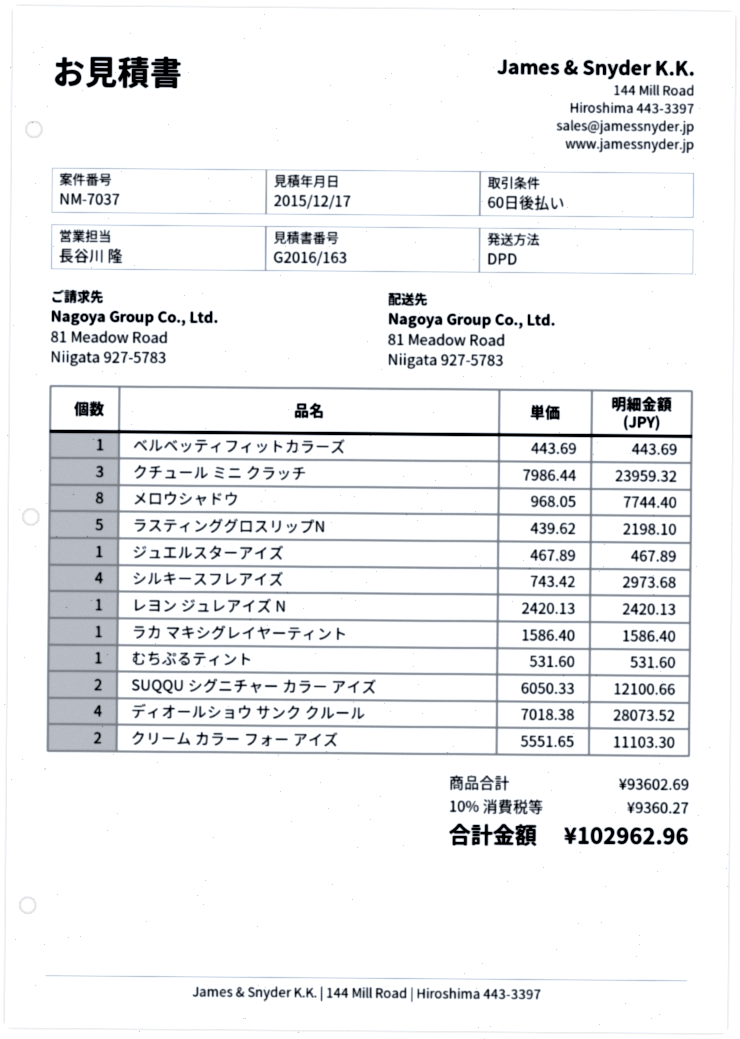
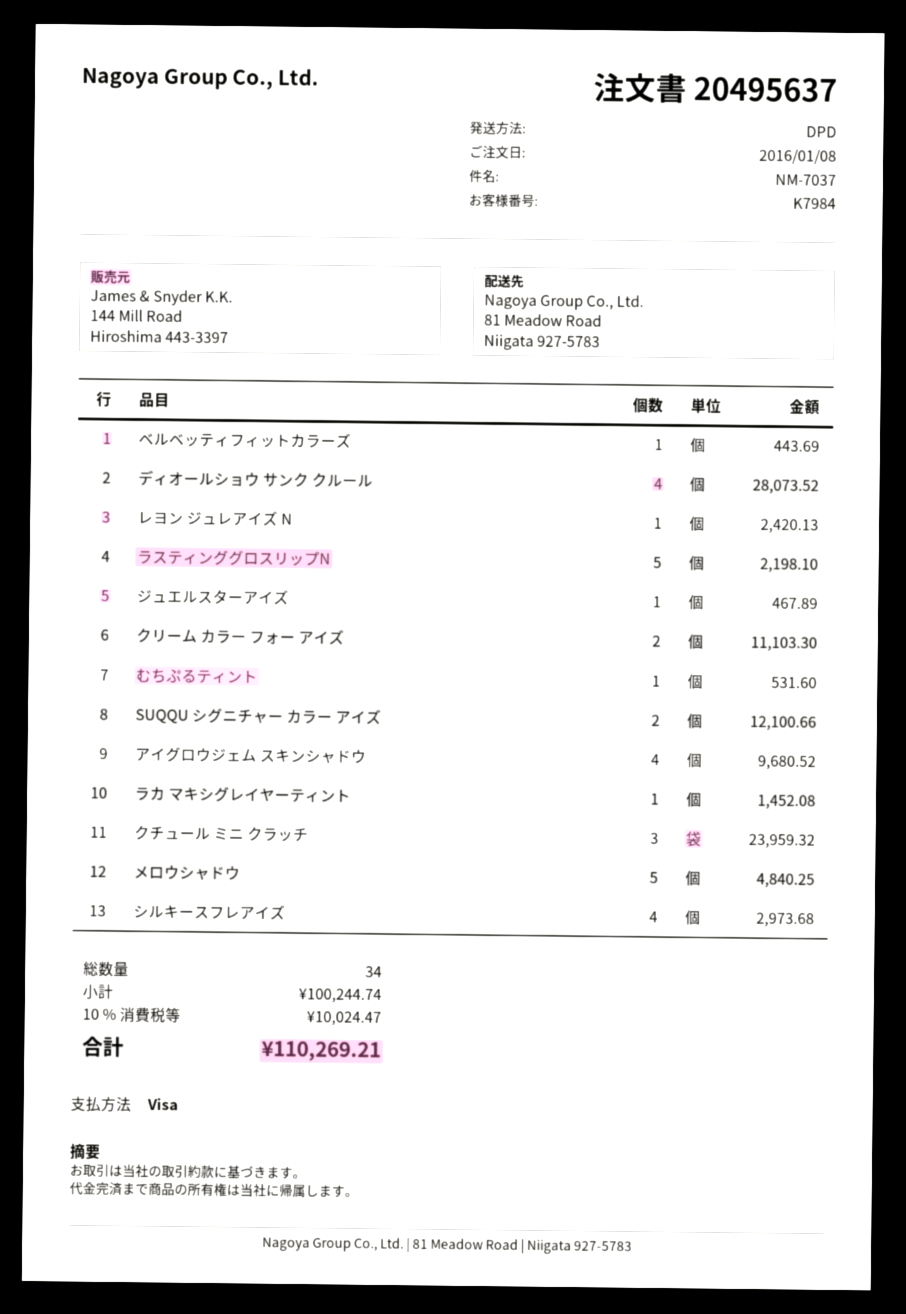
メロウシャドウ: 8 for 7744.40 -> 5 for 4840.25
ラカ マキシグレイヤーティント: 1 for 1586.40 -> 1 for 1452.08
アイグロウジェム スキンシャドウ: none -> 4 for 9680.52
subtotal: 93602.69 -> 100244.74
tax: 10% = 9360.27 -> 10% = 10024.47
total: 102962.96 -> 110269.21

